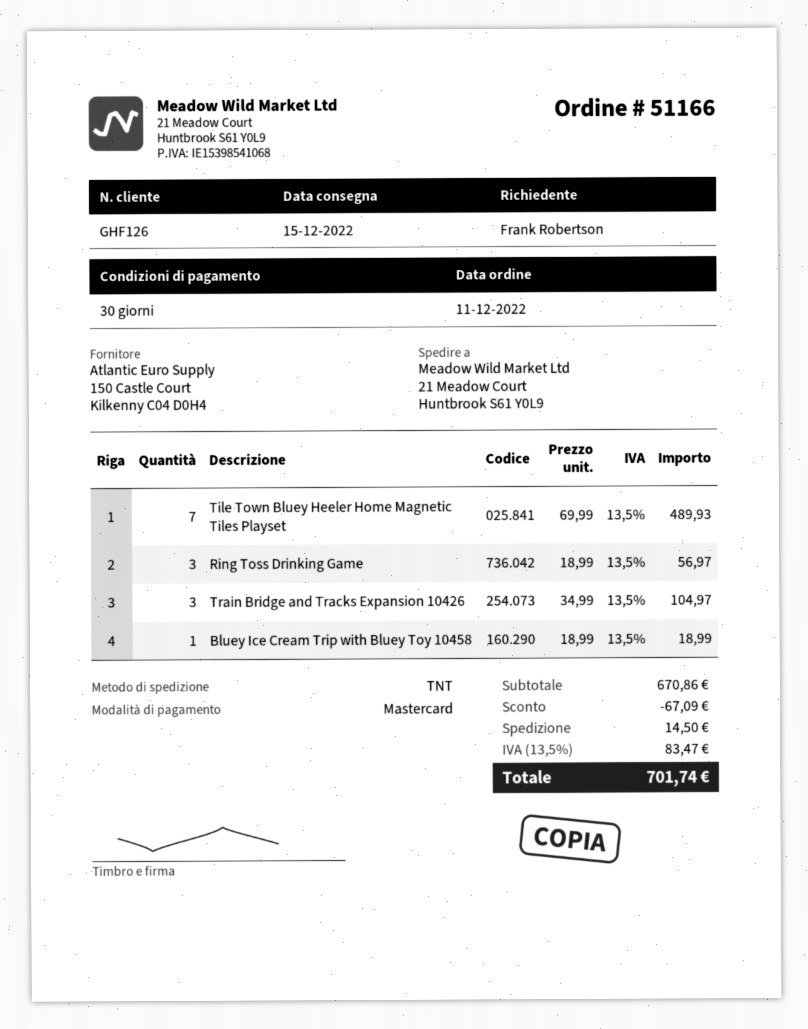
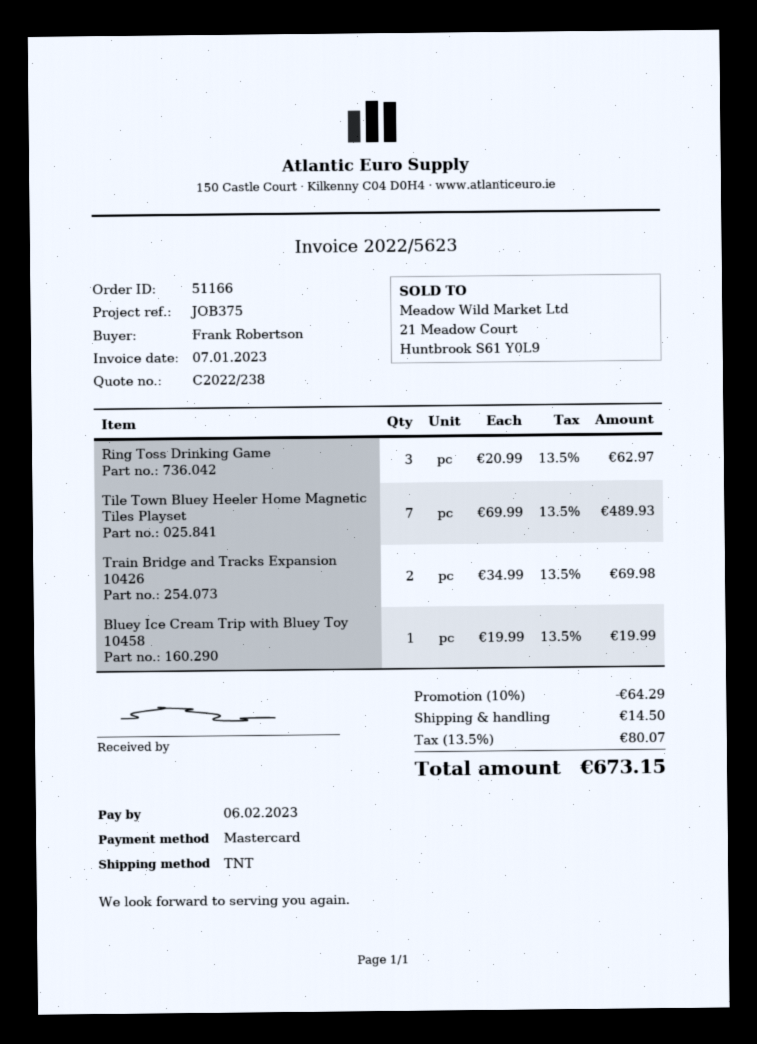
Ring Toss Drinking Game: 3 x 18.99 = 56.97 -> 3 x 20.99 = 62.97
Train Bridge and Tracks Expansion 10426: 3 x 34.99 = 104.97 -> 2 x 34.99 = 69.98
Bluey Ice Cream Trip with Bluey Toy 10458: 1 x 18.99 = 18.99 -> 1 x 19.99 = 19.99
discount: 67.09 -> 64.29
tax: 13.5% = 83.47 -> 13.5% = 80.07
total: 701.74 -> 673.15

